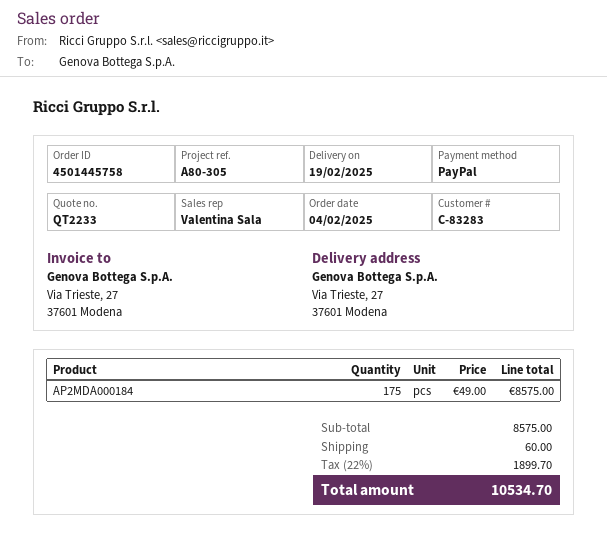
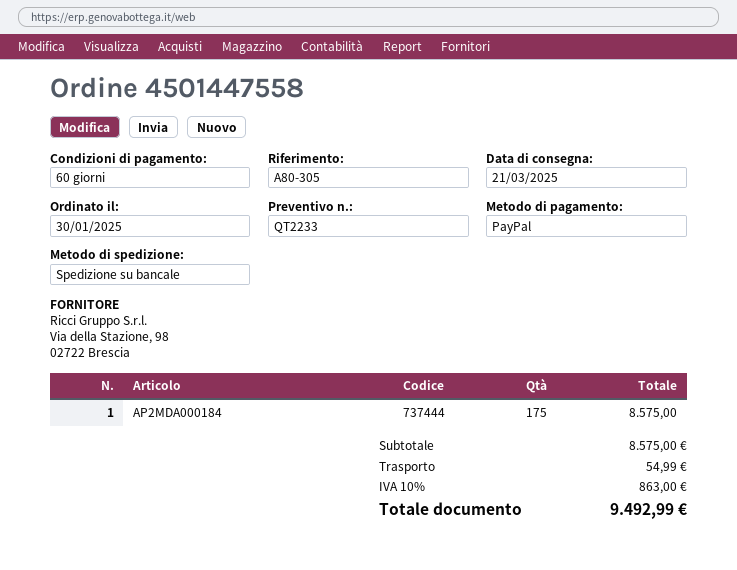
order number: 4501445758 -> 4501447558
order date: 2025-02-04 -> 2025-01-30
delivery date: 2025-02-19 -> 2025-03-21
shipping: 60.00 -> 54.99
tax: 22% = 1899.70 -> 10% = 863.00
total: 10534.70 -> 9492.99

